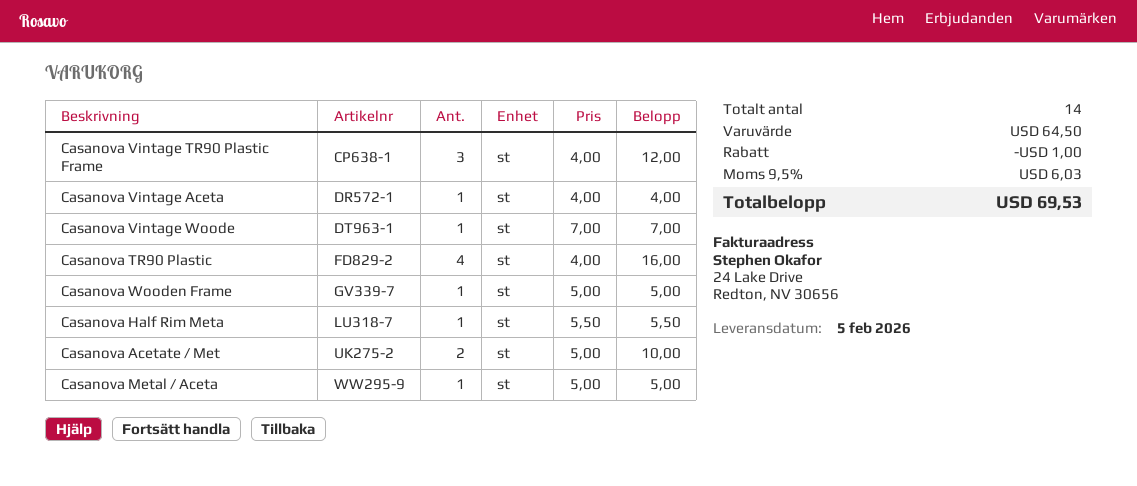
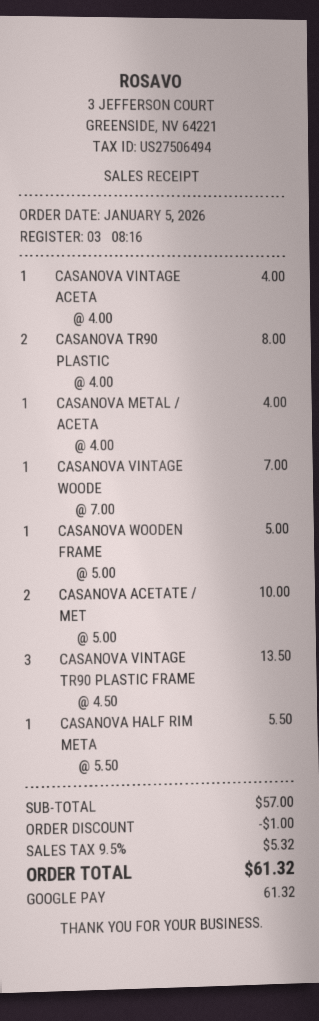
Casanova Vintage TR90 Plastic Frame: 3 x 4.00 = 12.00 -> 3 x 4.50 = 13.50
Casanova TR90 Plastic: 4 x 4.00 = 16.00 -> 2 x 4.00 = 8.00
Casanova Metal / Aceta: 1 x 5.00 = 5.00 -> 1 x 4.00 = 4.00
subtotal: 64.50 -> 57.00
tax: 9.5% = 6.03 -> 9.5% = 5.32
total: 69.53 -> 61.32

